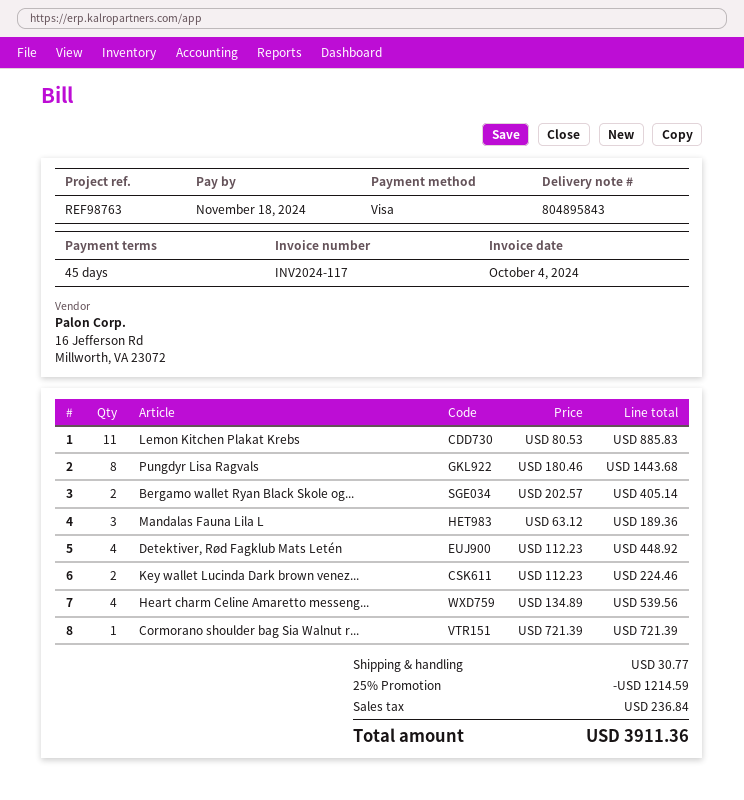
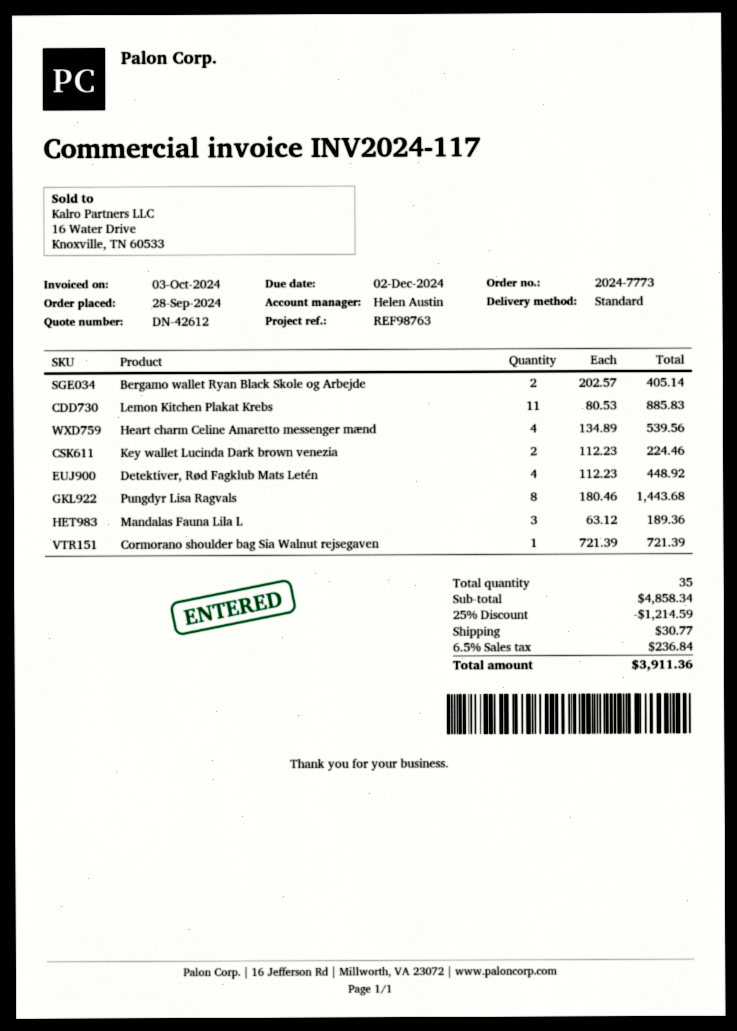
invoice date: 2024-10-04 -> 2024-10-03
due date: 2024-11-18 -> 2024-12-02

